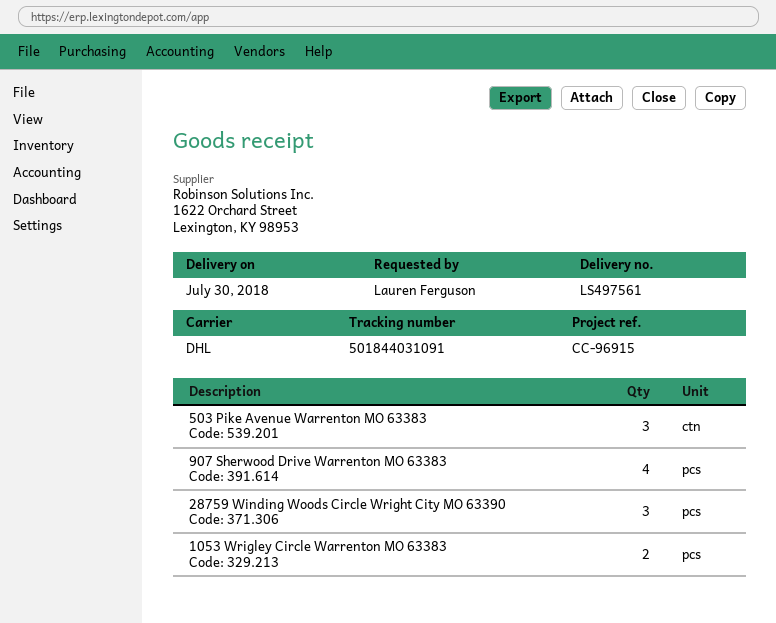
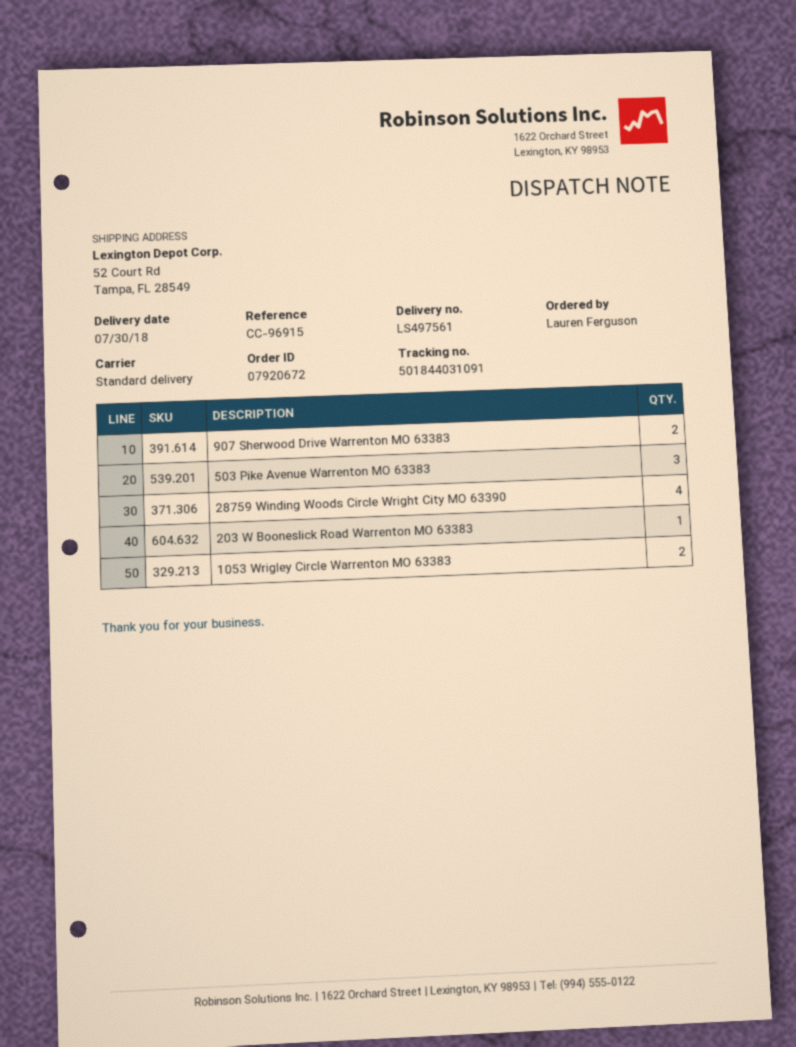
shipping method: DHL -> standard
907 Sherwood Drive Warrenton MO 63383: 4 -> 2
28759 Winding Woods Circle Wright City MO 63390: 3 -> 4
203 W Booneslick Road Warrenton MO 63383: none -> 1

